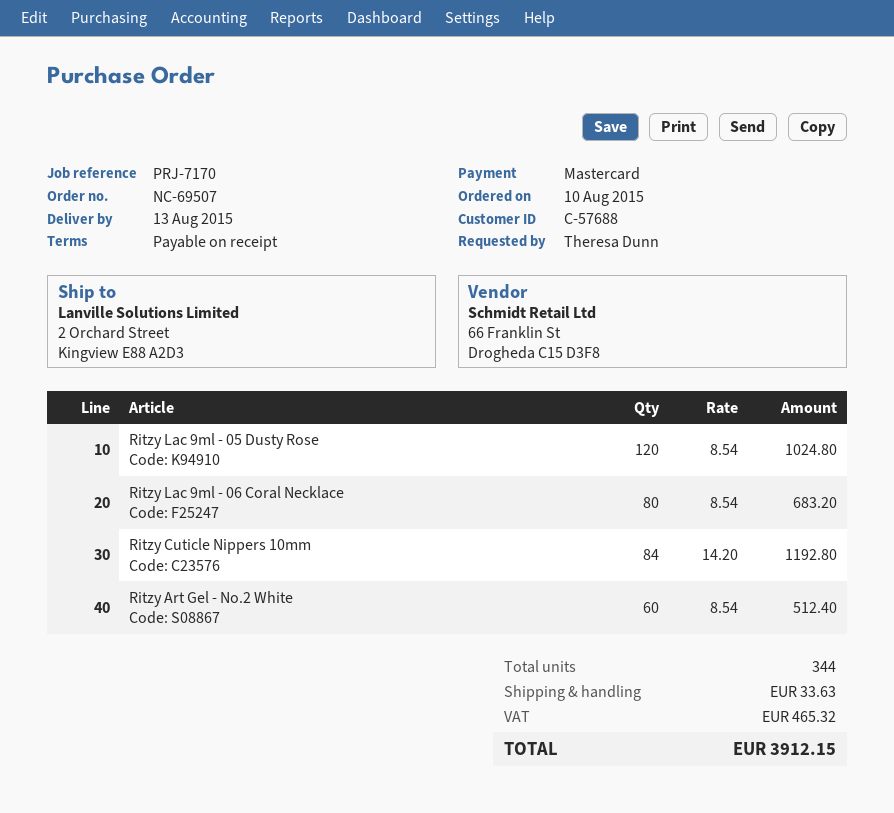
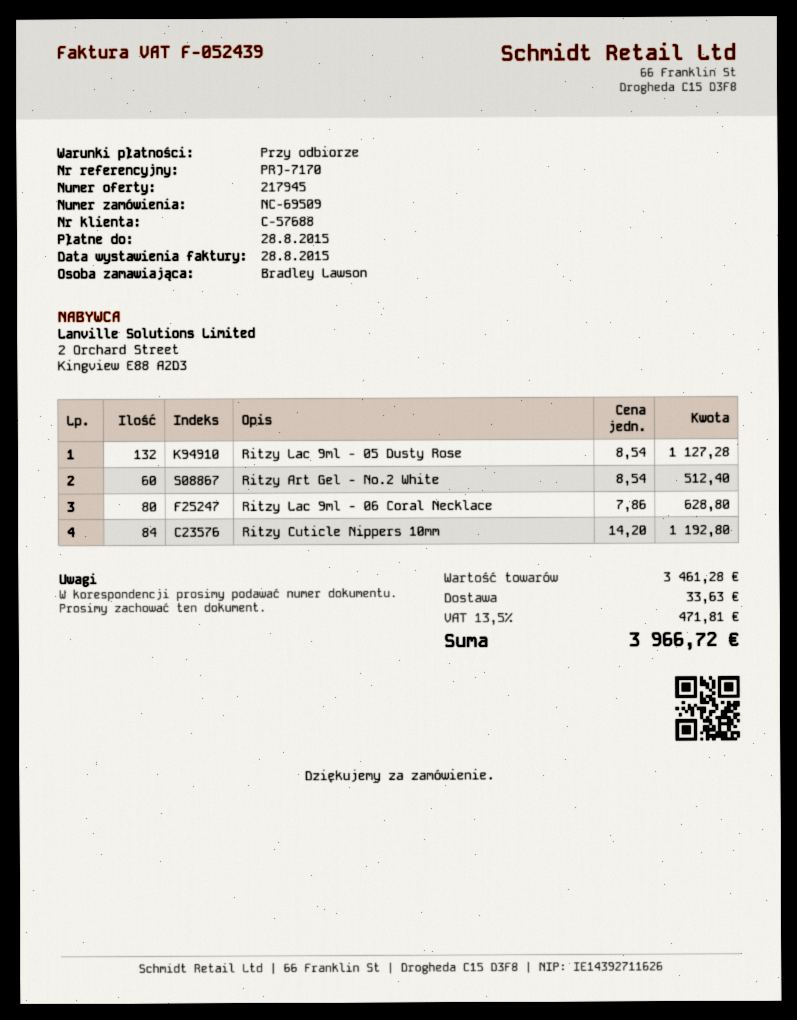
order number: NC-69507 -> NC-69509
ordered by: Theresa Dunn -> Bradley Lawson
Ritzy Lac 9ml - 05 Dusty Rose: 120 x 8.54 = 1024.80 -> 132 x 8.54 = 1127.28
Ritzy Lac 9ml - 06 Coral Necklace: 80 x 8.54 = 683.20 -> 80 x 7.86 = 628.80
tax: 465.32 -> 471.81
total: 3912.15 -> 3966.72

